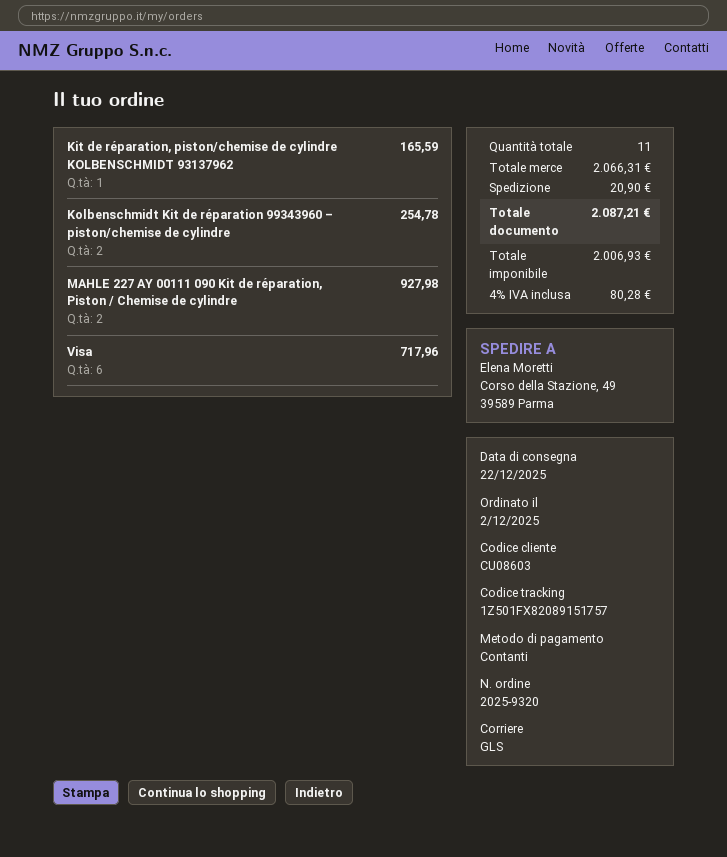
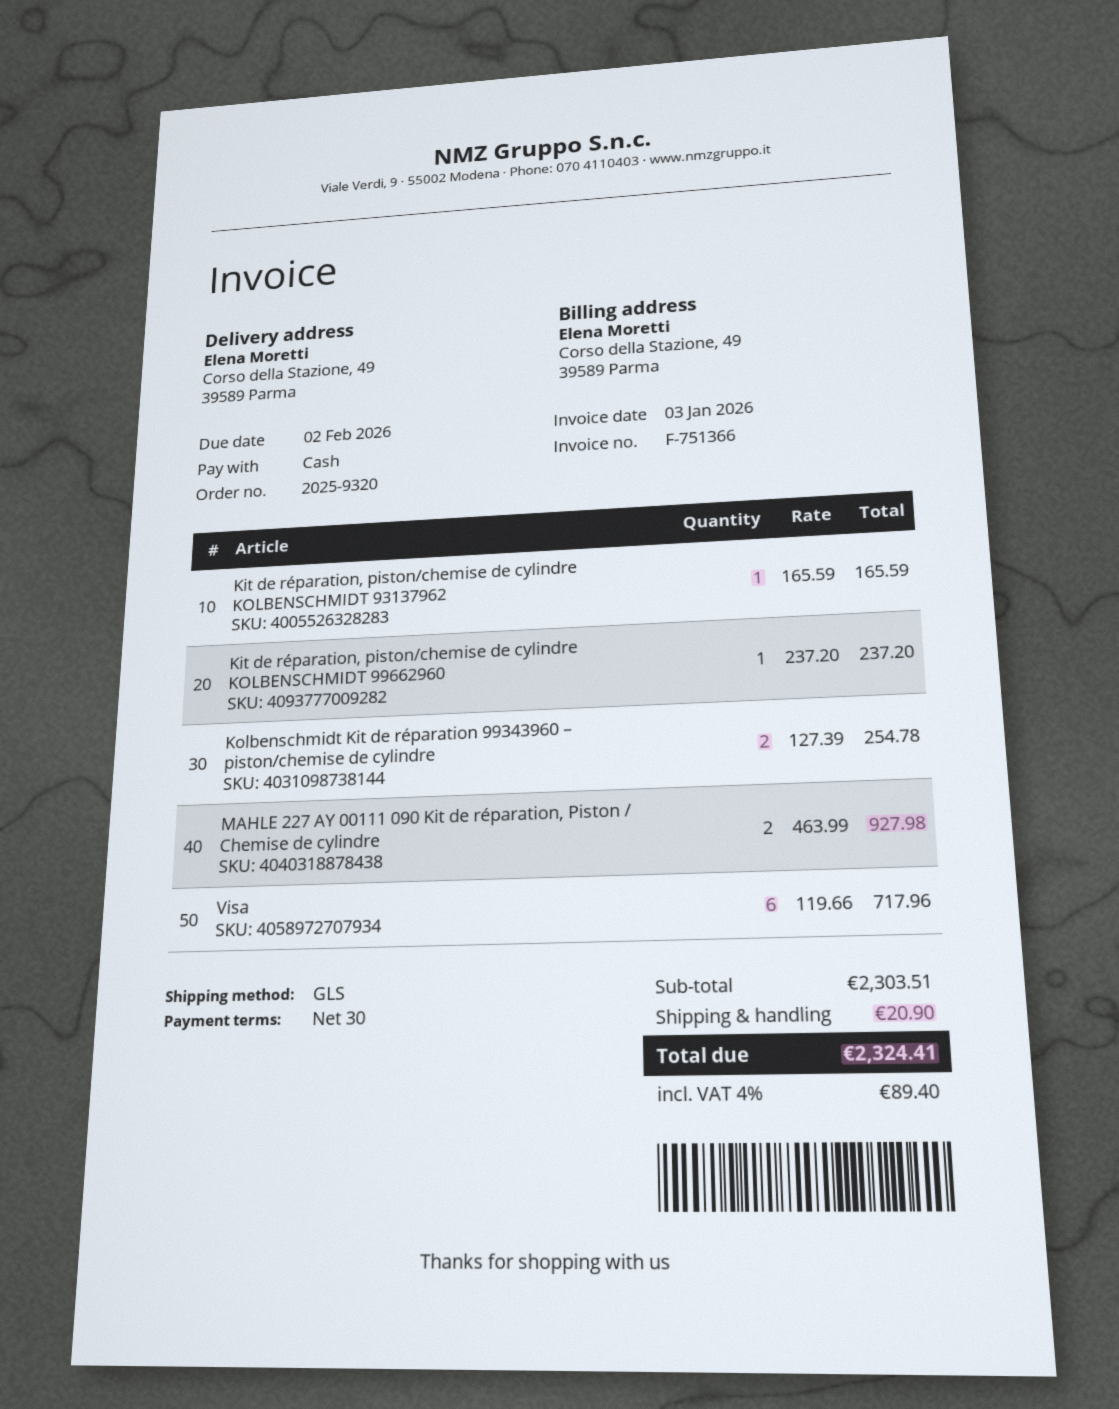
Kit de réparation, piston/chemise de cylindre KOLBENSCHMIDT 99662960: none -> 1 for 237.20
subtotal: 2066.31 -> 2303.51
tax: 4% = 80.28 -> 4% = 89.40
total: 2087.21 -> 2324.41

